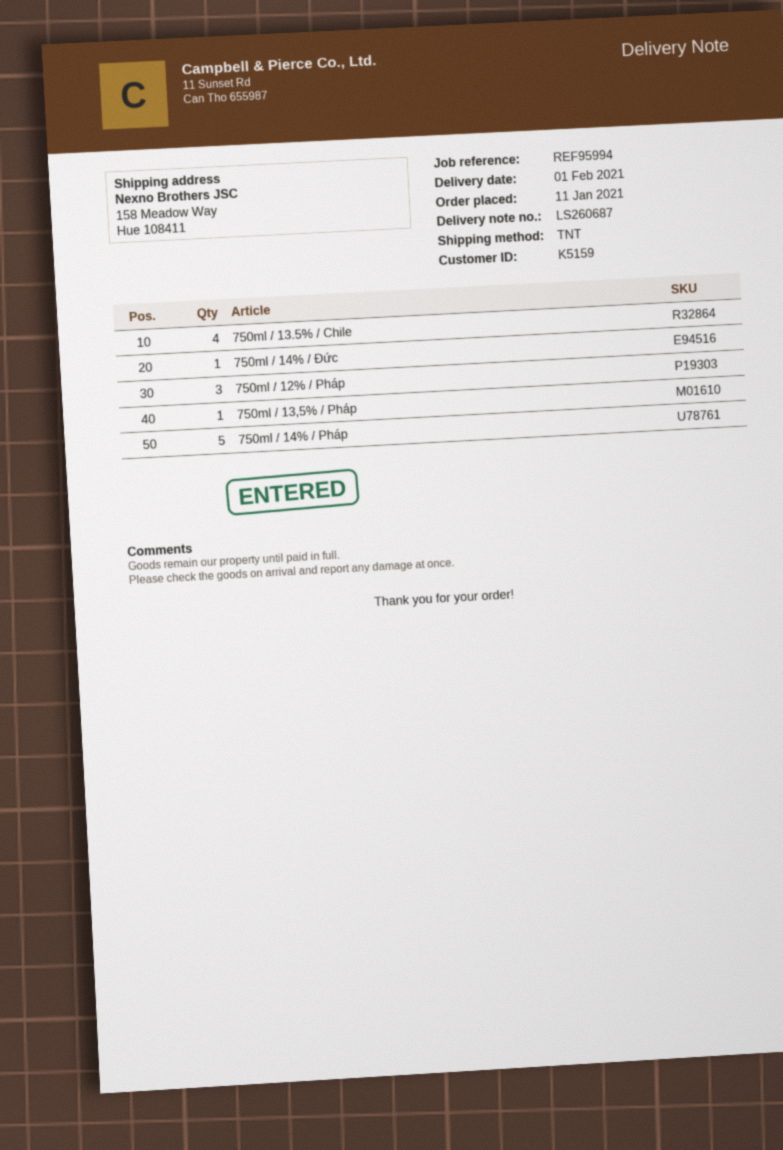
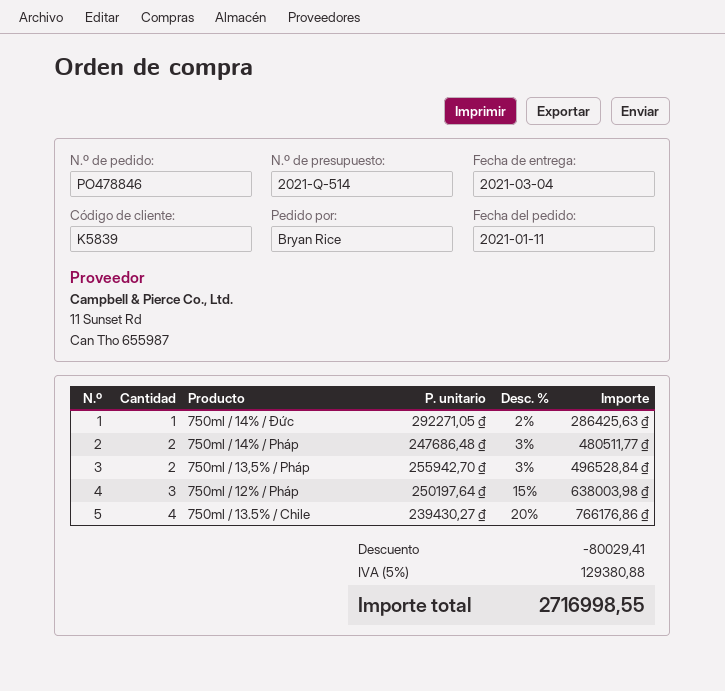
delivery date: 2021-02-01 -> 2021-03-04
customer number: K5159 -> K5839
750ml / 13,5% / Pháp: 1 -> 2
750ml / 14% / Pháp: 5 -> 2

